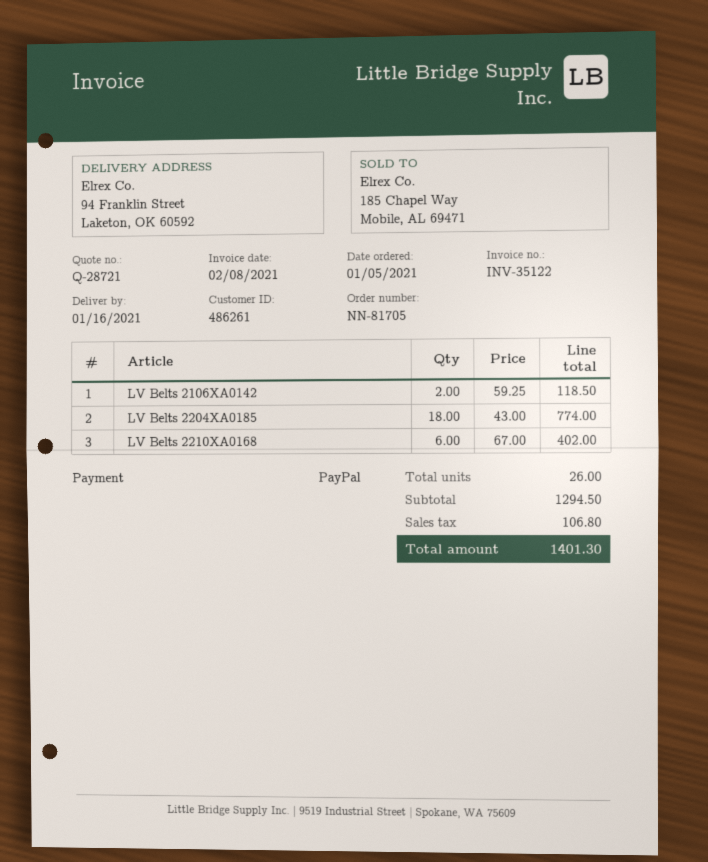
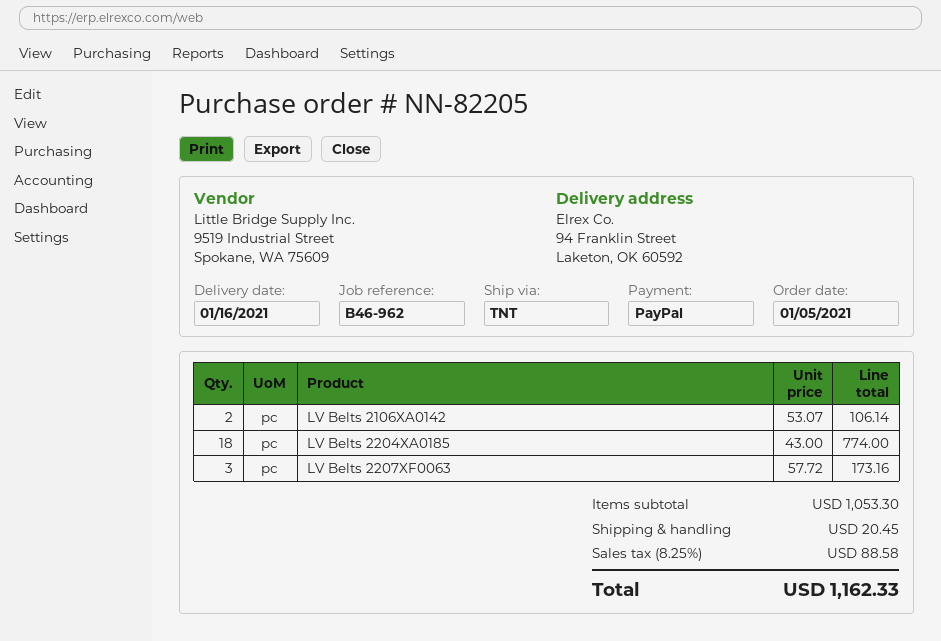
order number: NN-81705 -> NN-82205
LV Belts 2106XA0142: 2 x 59.25 = 118.50 -> 2 x 53.07 = 106.14
LV Belts 2210XA0168: 6 x 67.00 = 402.00 -> none
LV Belts 2207XF0063: none -> 3 x 57.72 = 173.16
subtotal: 1294.50 -> 1053.30
shipping: none -> 20.45
tax: 106.80 -> 88.58
total: 1401.30 -> 1162.33

